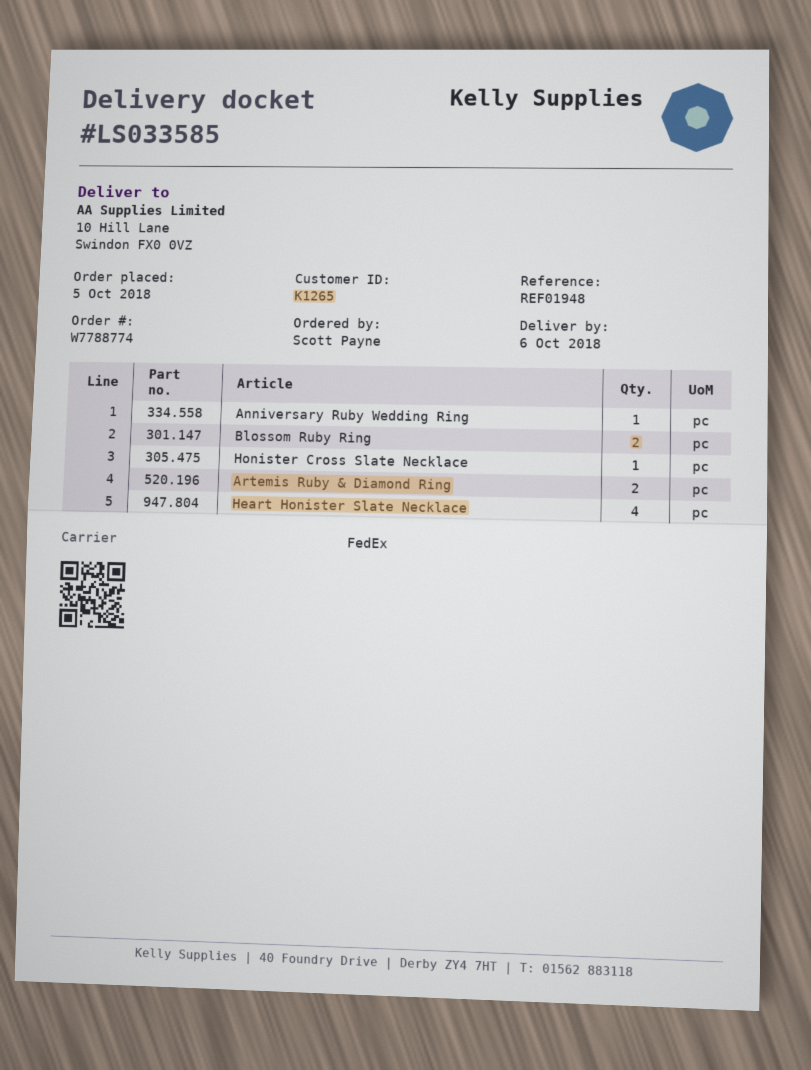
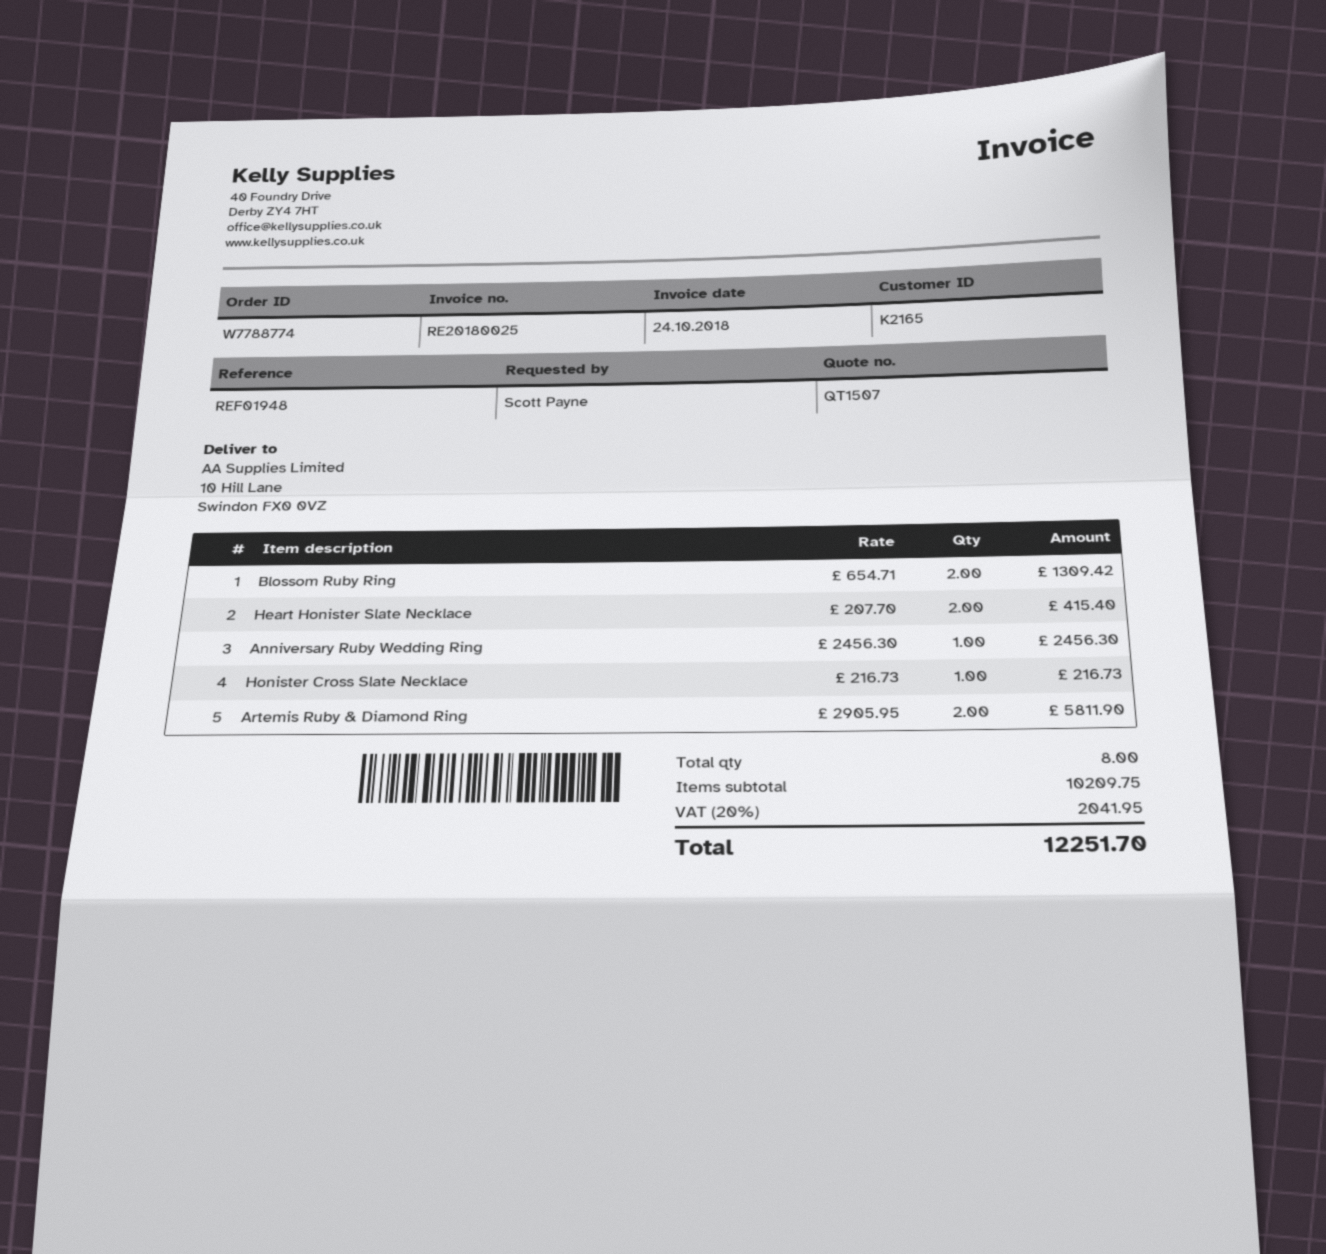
customer number: K1265 -> K2165
Heart Honister Slate Necklace: 4 -> 2

